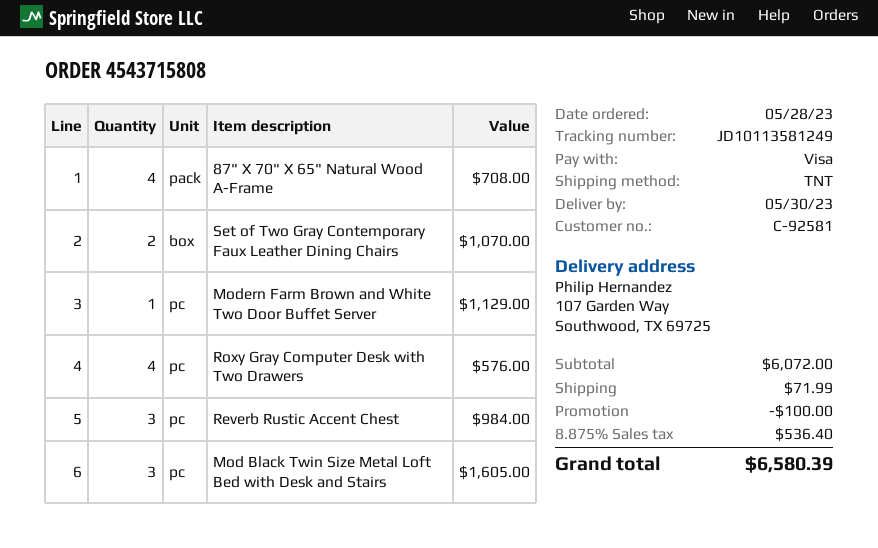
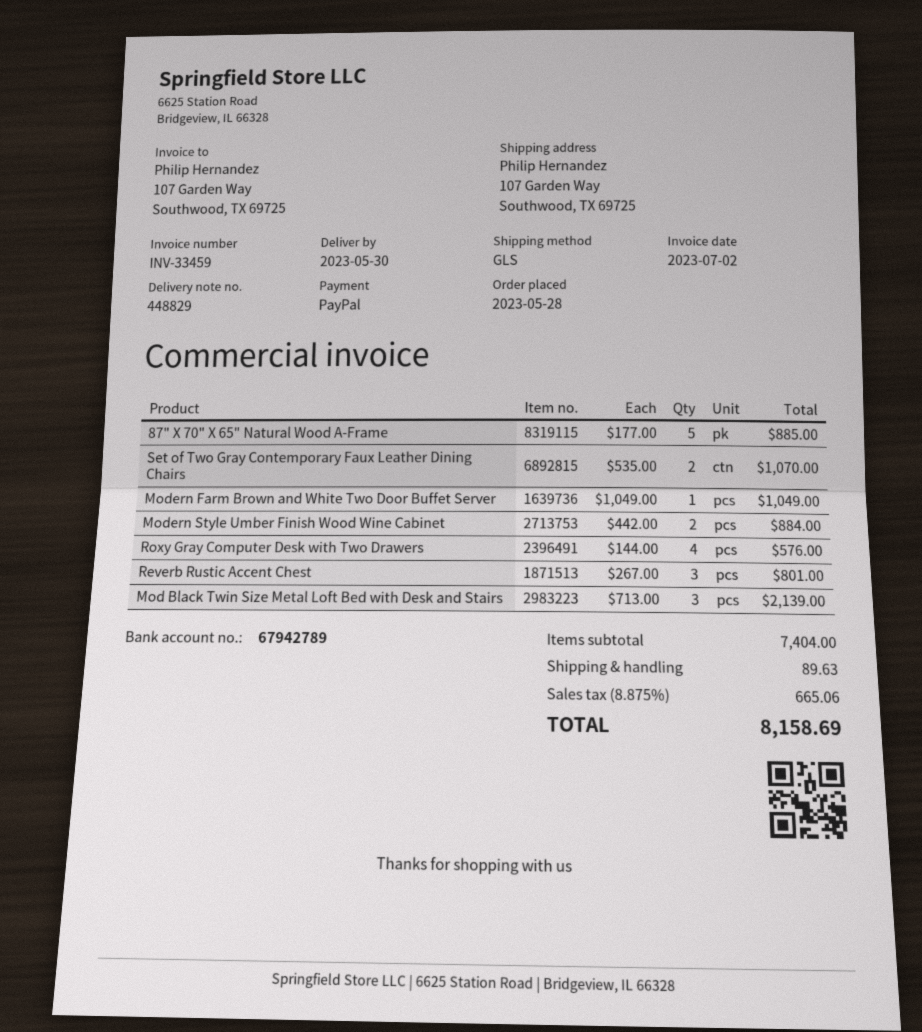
payment method: Visa -> PayPal
shipping method: TNT -> GLS
87" X 70" X 65" Natural Wood A-Frame: 4 for 708.00 -> 5 for 885.00
Modern Farm Brown and White Two Door Buffet Server: 1 for 1129.00 -> 1 for 1049.00
Reverb Rustic Accent Chest: 3 for 984.00 -> 3 for 801.00
Mod Black Twin Size Metal Loft Bed with Desk and Stairs: 3 for 1605.00 -> 3 for 2139.00
Modern Style Umber Finish Wood Wine Cabinet: none -> 2 for 884.00
subtotal: 6072.00 -> 7404.00
discount: 100.00 -> none
shipping: 71.99 -> 89.63
tax: 8.875% = 536.40 -> 8.875% = 665.06
total: 6580.39 -> 8158.69

